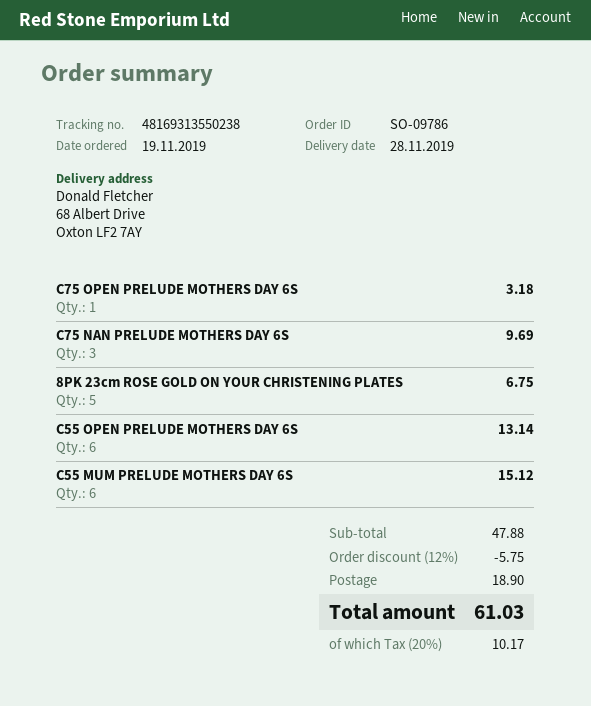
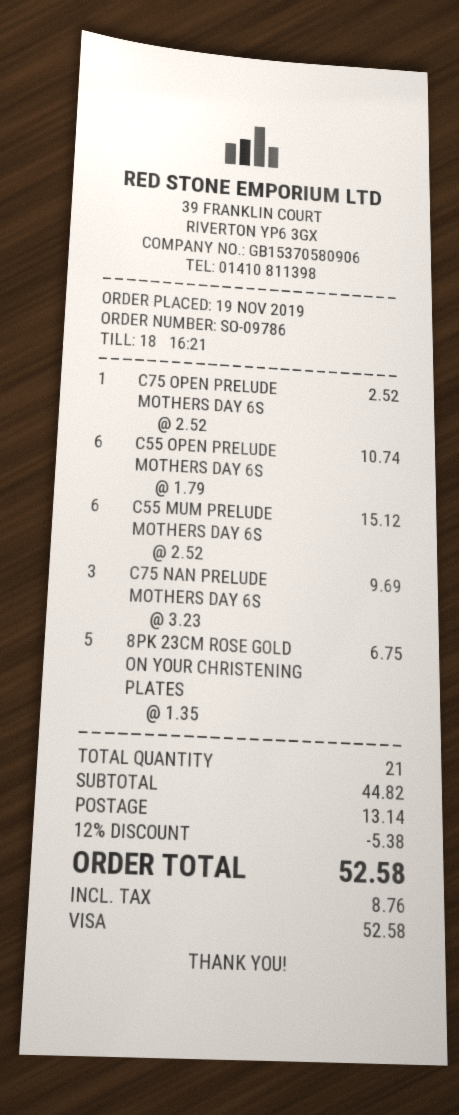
C75 OPEN PRELUDE MOTHERS DAY 6S: 1 for 3.18 -> 1 for 2.52
C55 OPEN PRELUDE MOTHERS DAY 6S: 6 for 13.14 -> 6 for 10.74
subtotal: 47.88 -> 44.82
discount: 12% = 5.75 -> 12% = 5.38
shipping: 18.90 -> 13.14
tax: 10.17 -> 8.76
total: 61.03 -> 52.58

